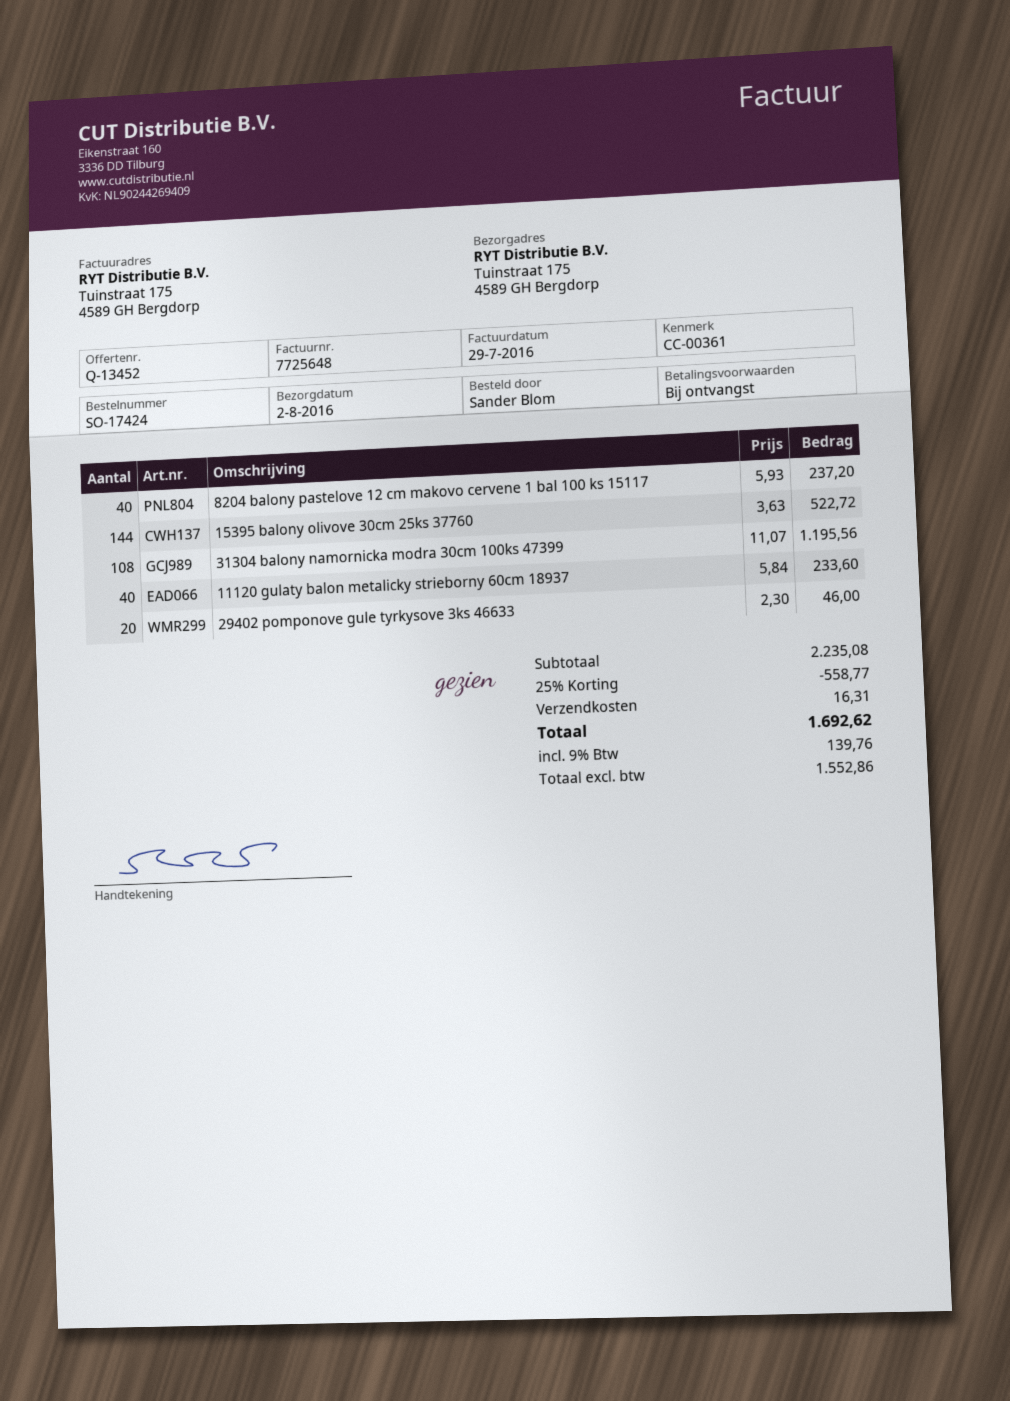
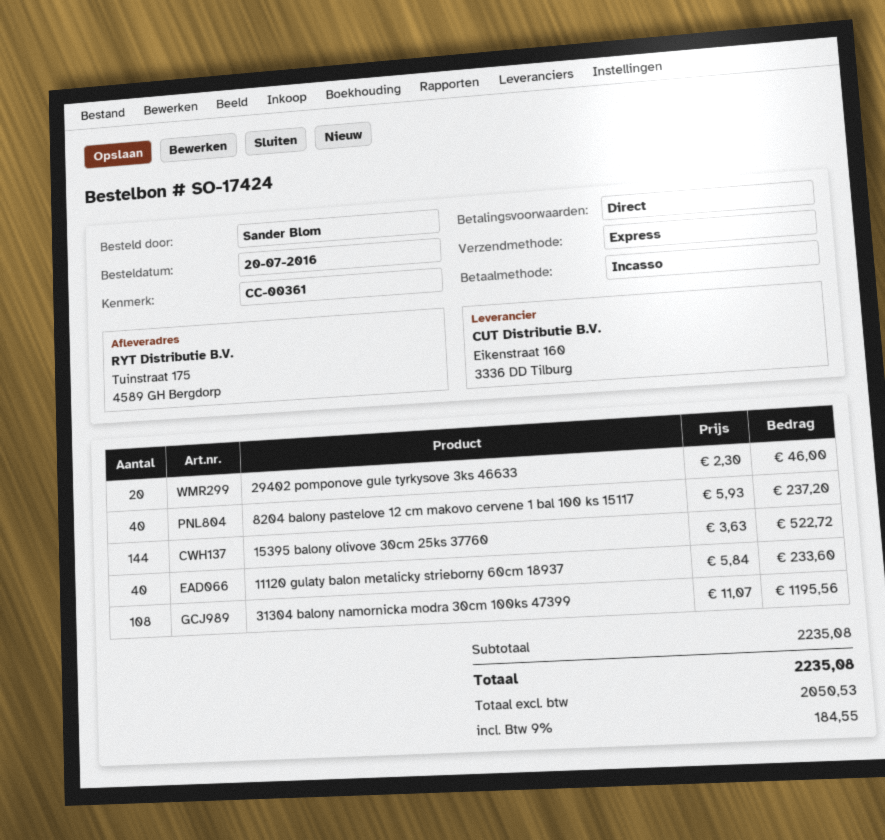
discount: 25% = 558.77 -> none
shipping: 16.31 -> none
net: 1552.86 -> 2050.53
tax: 9% = 139.76 -> 9% = 184.55
total: 1692.62 -> 2235.08

